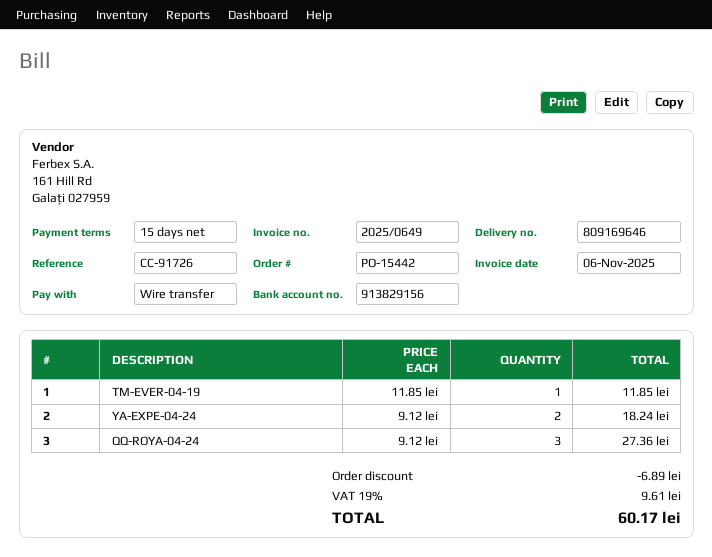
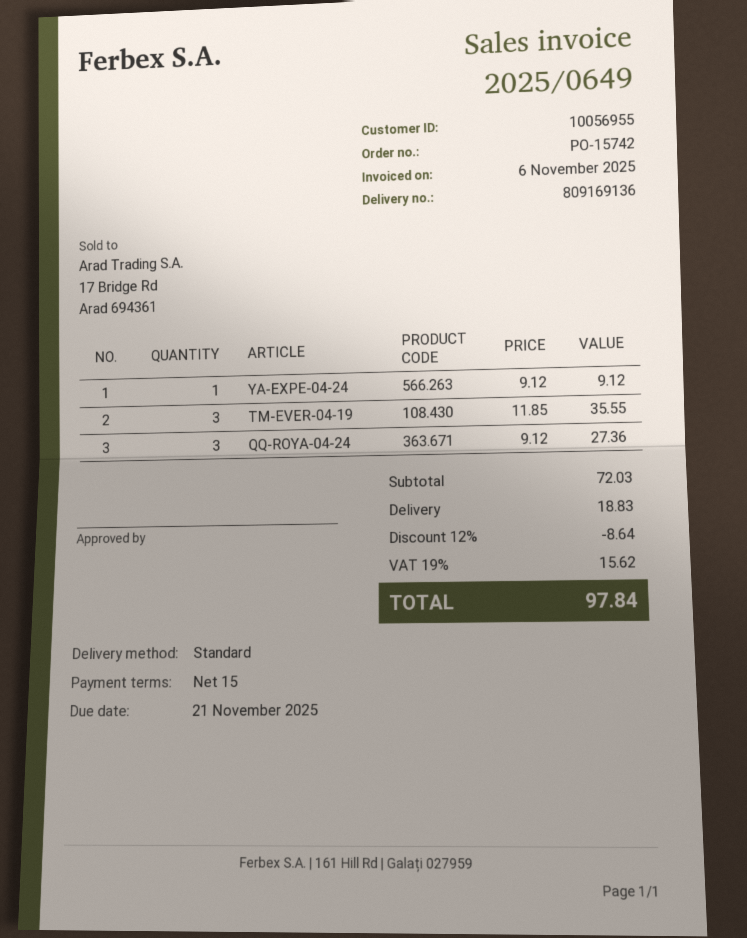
order number: PO-15442 -> PO-15742
delivery note number: 809169646 -> 809169136
TM-EVER-04-19: 1 x 11.85 = 11.85 -> 3 x 11.85 = 35.55
YA-EXPE-04-24: 2 x 9.12 = 18.24 -> 1 x 9.12 = 9.12
discount: 6.89 -> 8.64
shipping: none -> 18.83
tax: 19% = 9.61 -> 19% = 15.62
total: 60.17 -> 97.84

